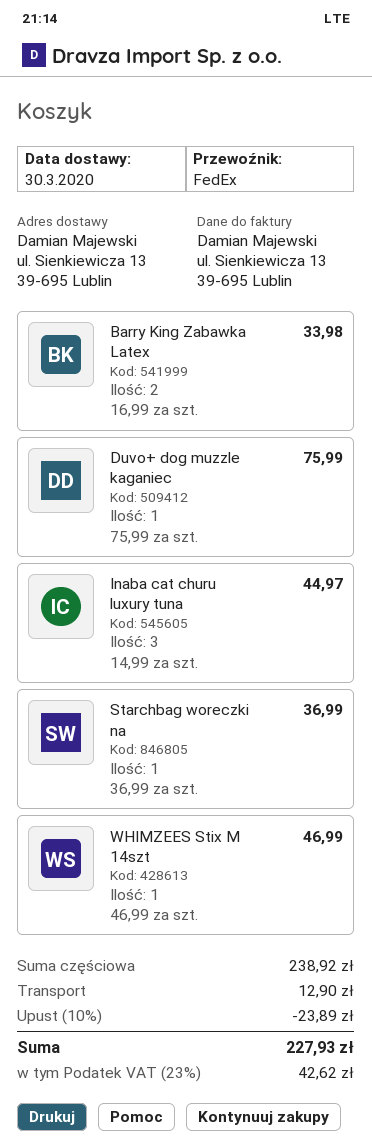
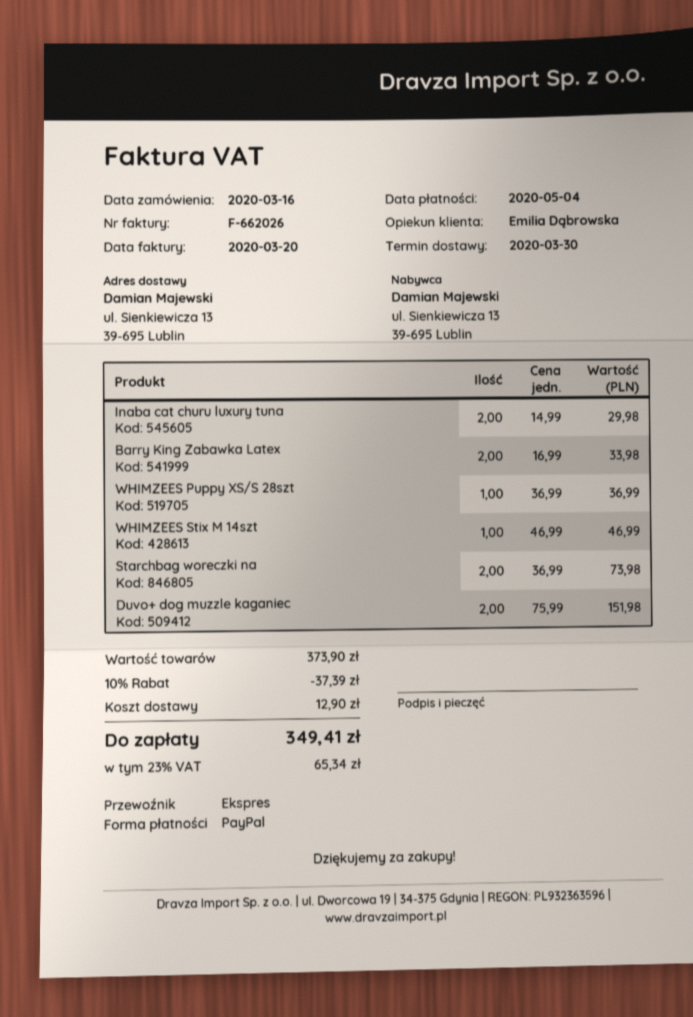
shipping method: FedEx -> express
Duvo+ dog muzzle kaganiec: 1 x 75.99 = 75.99 -> 2 x 75.99 = 151.98
Inaba cat churu luxury tuna: 3 x 14.99 = 44.97 -> 2 x 14.99 = 29.98
Starchbag woreczki na: 1 x 36.99 = 36.99 -> 2 x 36.99 = 73.98
WHIMZEES Puppy XS/S 28szt: none -> 1 x 36.99 = 36.99
subtotal: 238.92 -> 373.90
discount: 10% = 23.89 -> 10% = 37.39
tax: 23% = 42.62 -> 23% = 65.34
total: 227.93 -> 349.41

